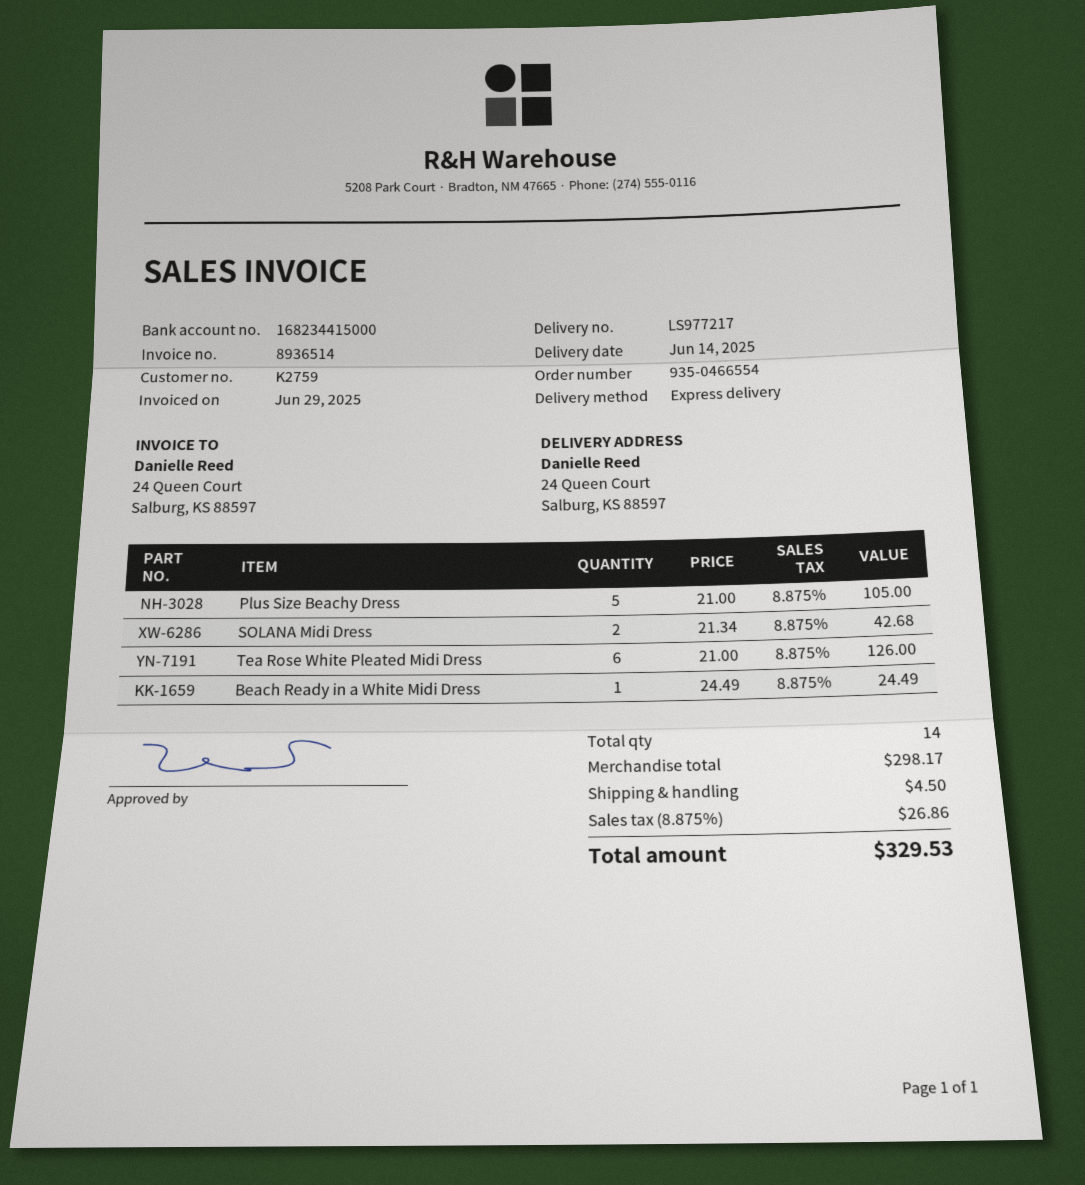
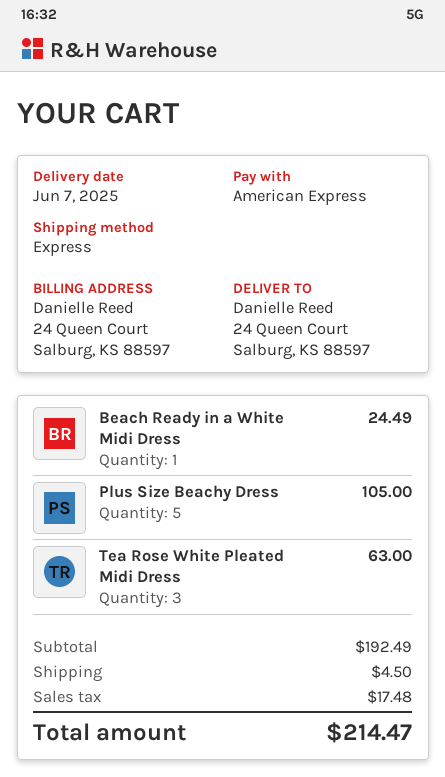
delivery date: 2025-06-14 -> 2025-06-07
SOLANA Midi Dress: 2 for 42.68 -> none
Tea Rose White Pleated Midi Dress: 6 for 126.00 -> 3 for 63.00
subtotal: 298.17 -> 192.49
tax: 26.86 -> 17.48
total: 329.53 -> 214.47

